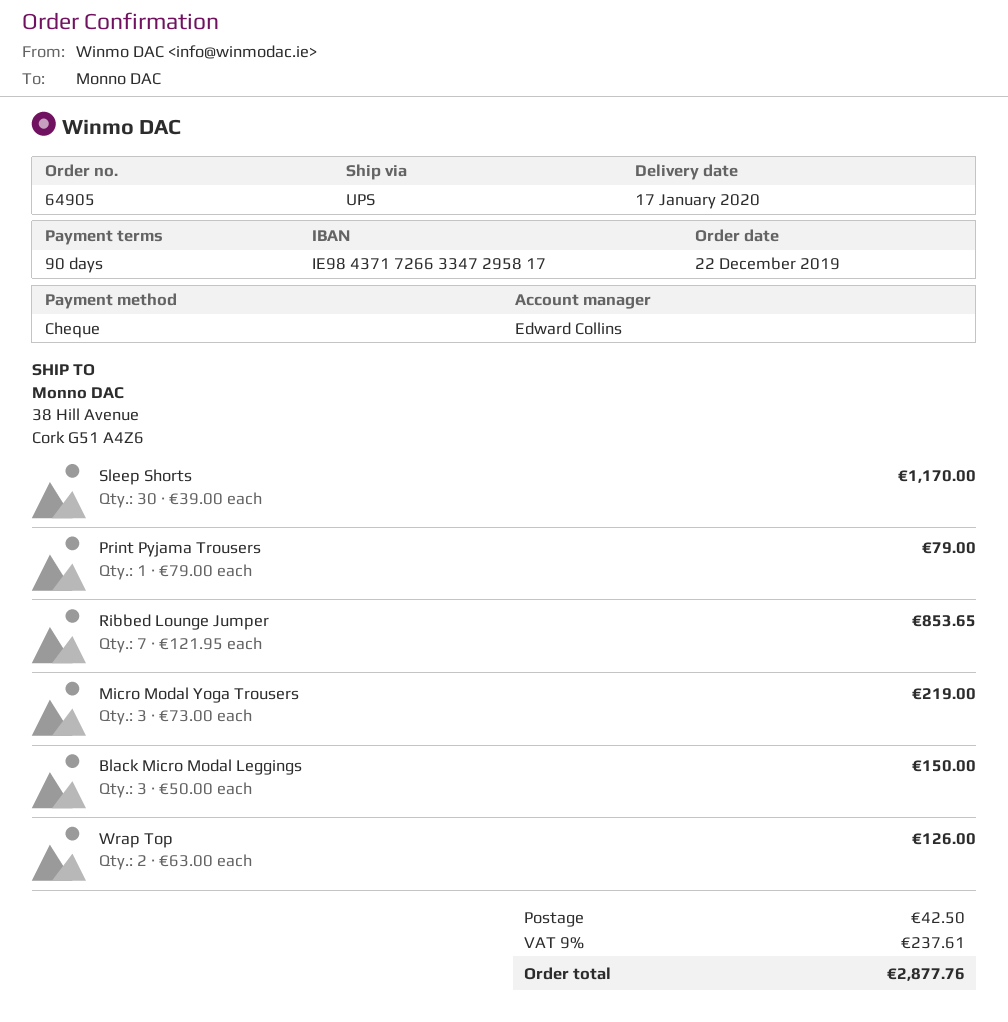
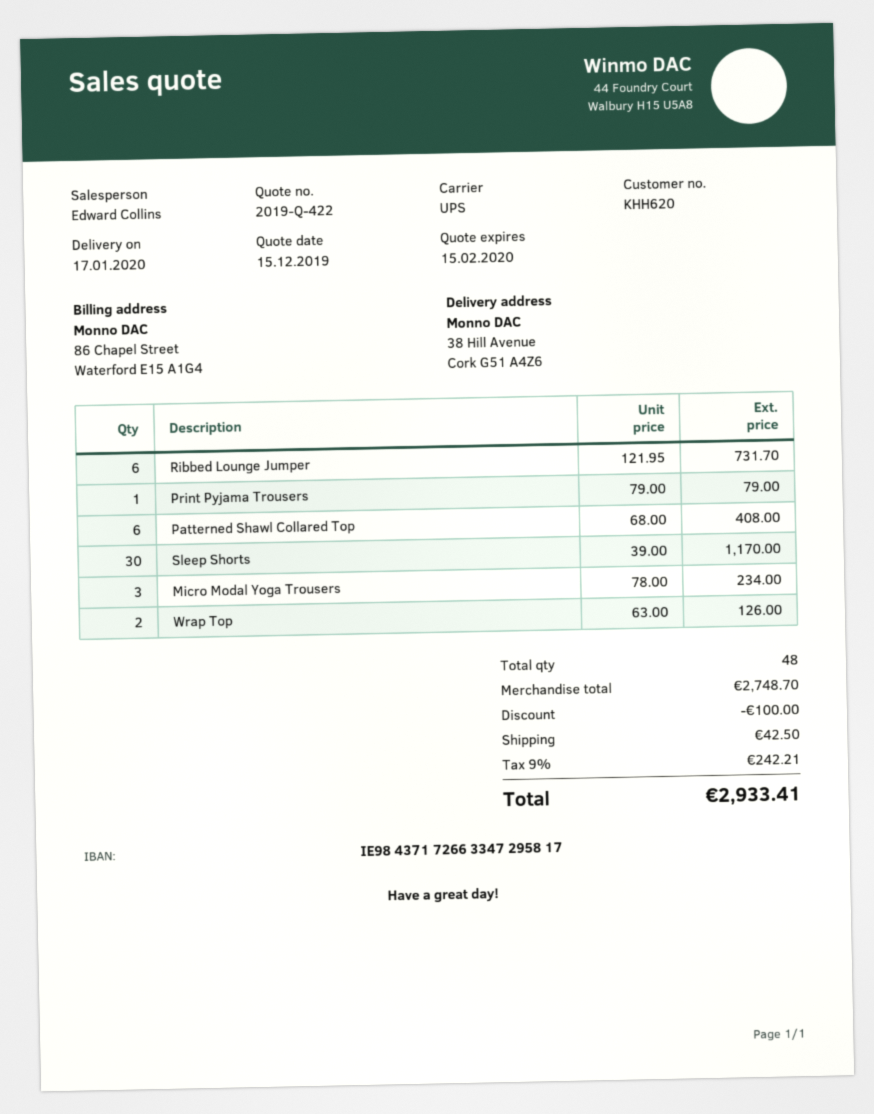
Ribbed Lounge Jumper: 7 x 121.95 = 853.65 -> 6 x 121.95 = 731.70
Micro Modal Yoga Trousers: 3 x 73.00 = 219.00 -> 3 x 78.00 = 234.00
Black Micro Modal Leggings: 3 x 50.00 = 150.00 -> none
Patterned Shawl Collared Top: none -> 6 x 68.00 = 408.00
discount: none -> 100.00
tax: 9% = 237.61 -> 9% = 242.21
total: 2877.76 -> 2933.41

